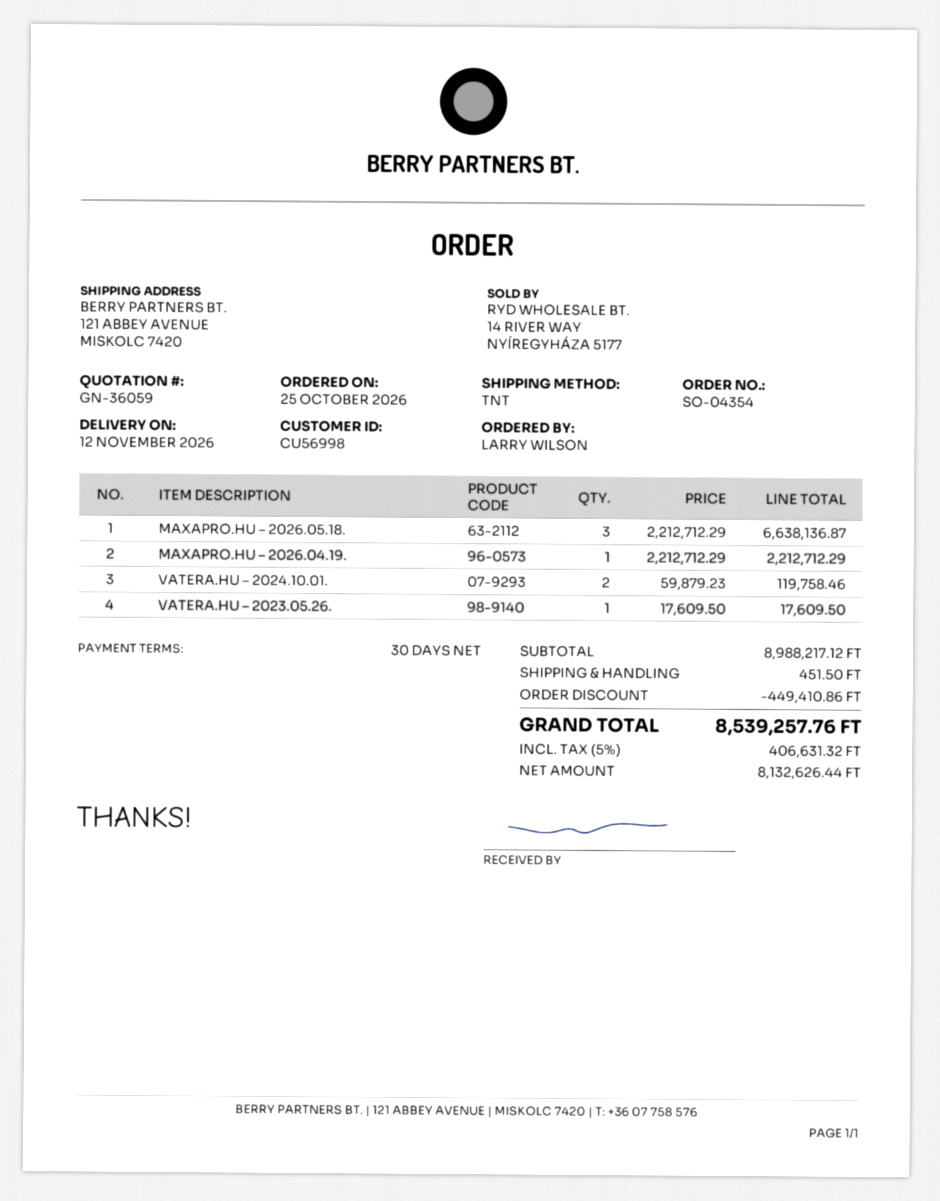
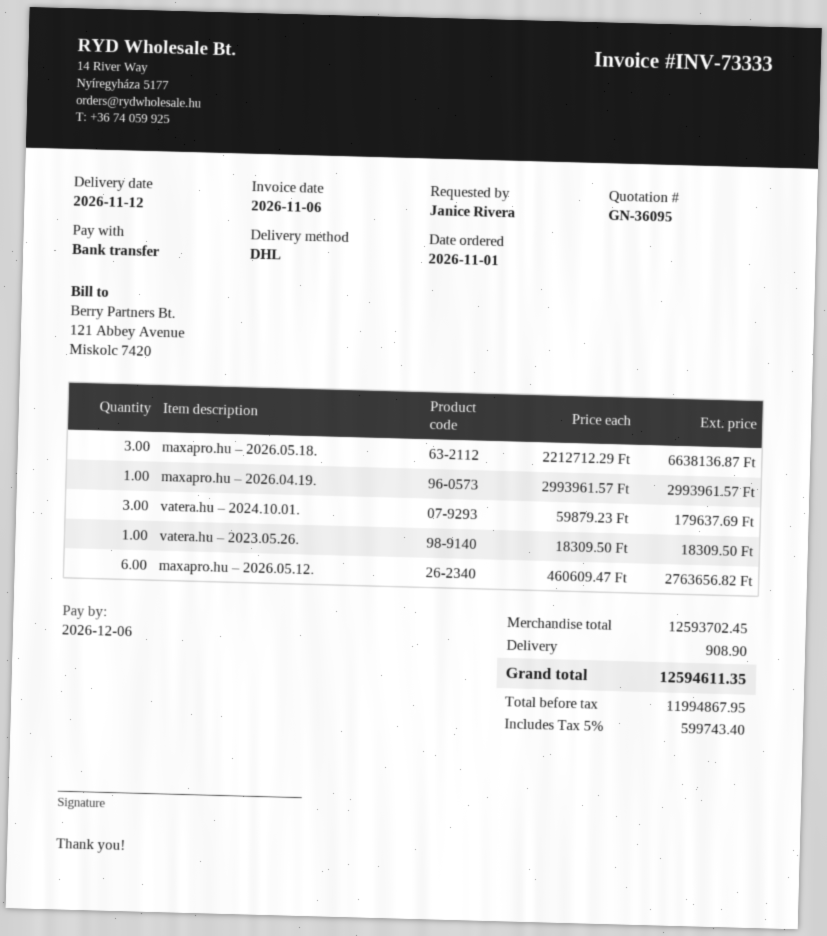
quote number: GN-36059 -> GN-36095
order date: 2026-10-25 -> 2026-11-01
ordered by: LARRY WILSON -> Janice Rivera
shipping method: TNT -> DHL
MAXAPRO.HU – 2026.04.19.: 1 x 2212712.29 = 2212712.29 -> 1 x 2993961.57 = 2993961.57
VATERA.HU – 2024.10.01.: 2 x 59879.23 = 119758.46 -> 3 x 59879.23 = 179637.69
VATERA.HU – 2023.05.26.: 1 x 17609.50 = 17609.50 -> 1 x 18309.50 = 18309.50
maxapro.hu – 2026.05.12.: none -> 6 x 460609.47 = 2763656.82
subtotal: 8988217.12 -> 12593702.45
discount: 449410.86 -> none
shipping: 451.50 -> 908.90
net: 8132626.44 -> 11994867.95
tax: 5% = 406631.32 -> 5% = 599743.40
total: 8539257.76 -> 12594611.35

